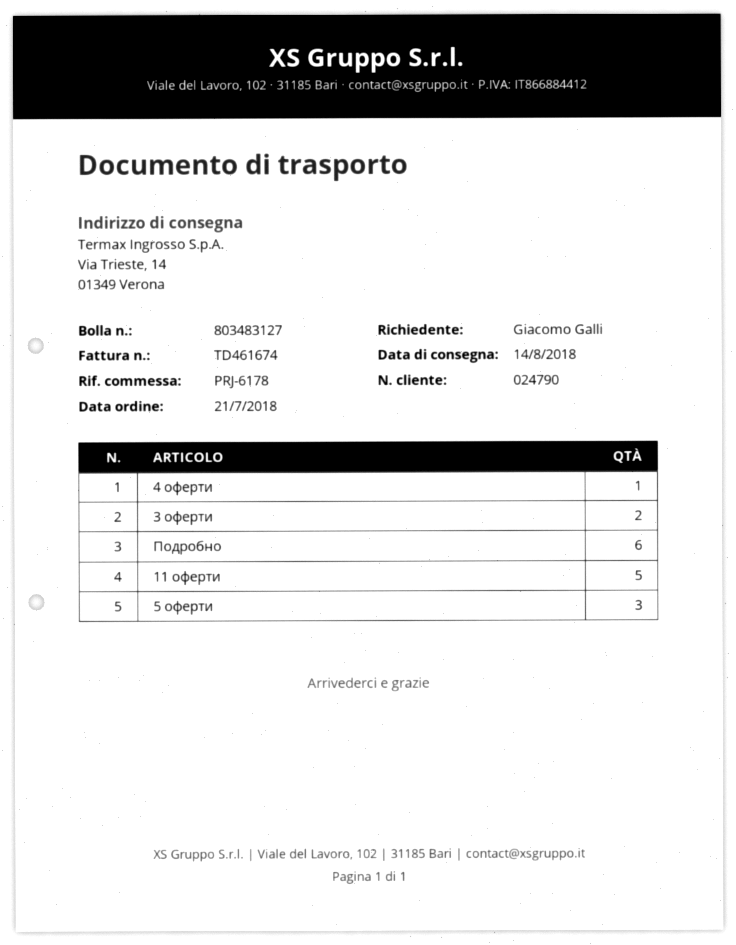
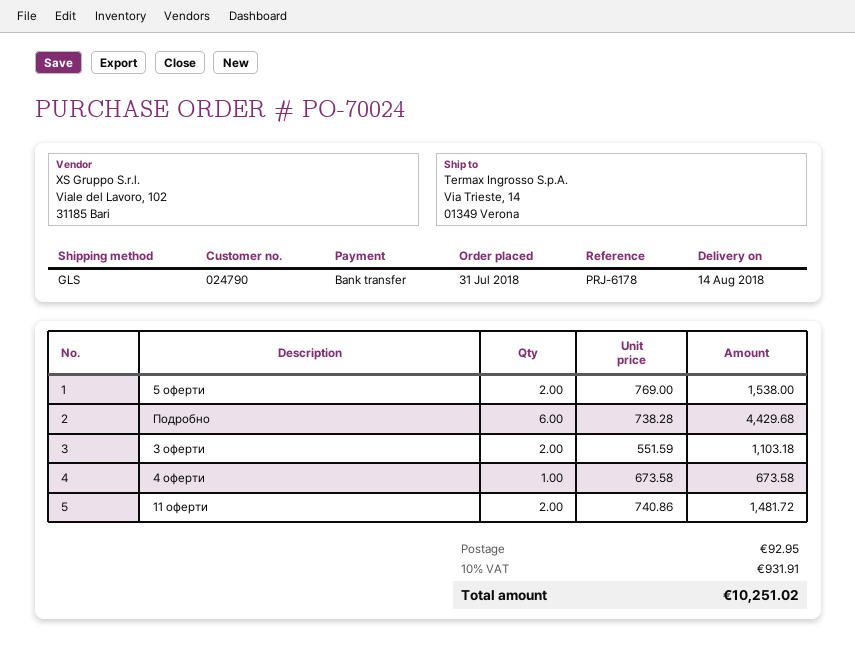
order date: 2018-07-21 -> 2018-07-31
11 оферти: 5 -> 2
5 оферти: 3 -> 2

